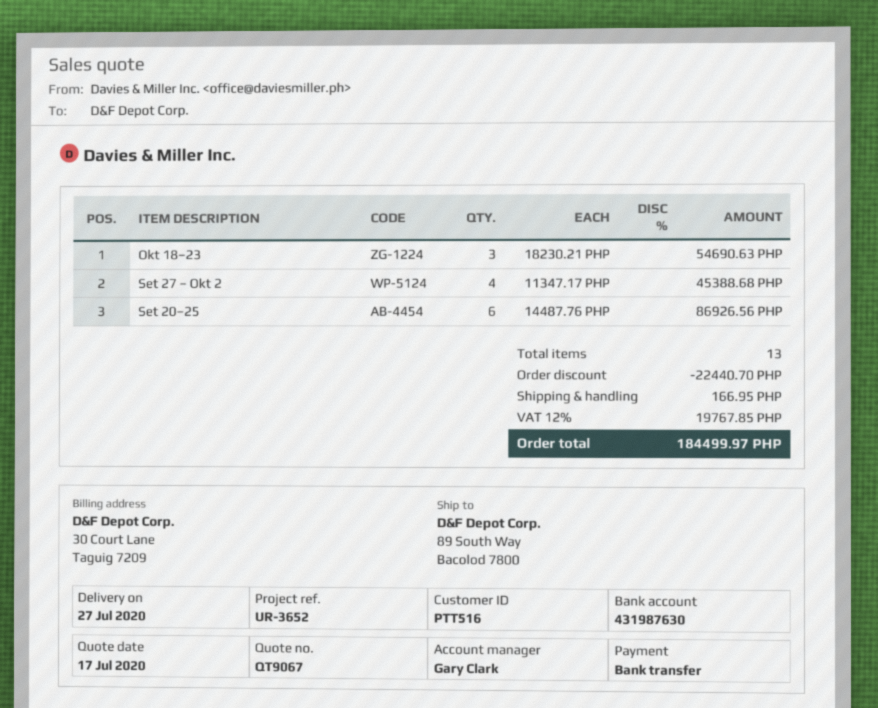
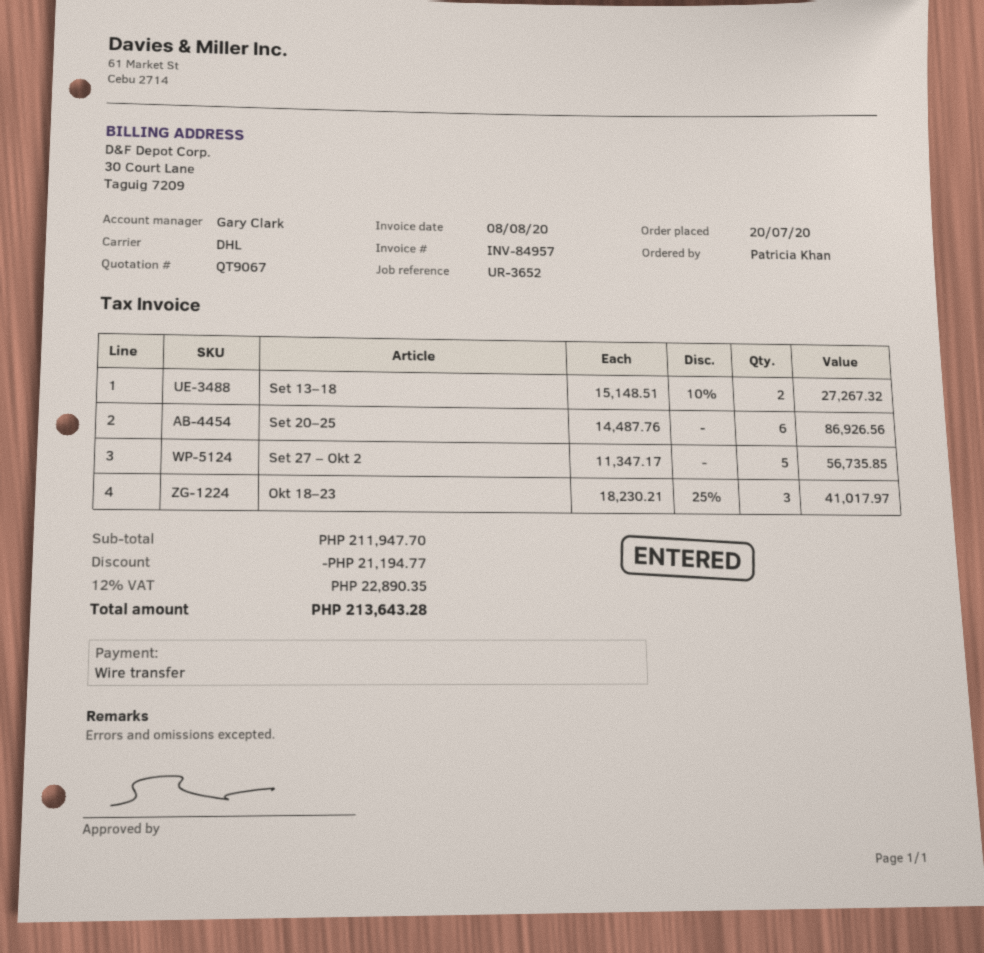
Okt 18–23: 3 x 18230.21 = 54690.63 -> 3 x 18230.21 - 25% = 41017.97
Set 27 – Okt 2: 4 x 11347.17 = 45388.68 -> 5 x 11347.17 = 56735.85
Set 13–18: none -> 2 x 15148.51 - 10% = 27267.32
discount: 22440.70 -> 21194.77
shipping: 166.95 -> none
tax: 12% = 19767.85 -> 12% = 22890.35
total: 184499.97 -> 213643.28

